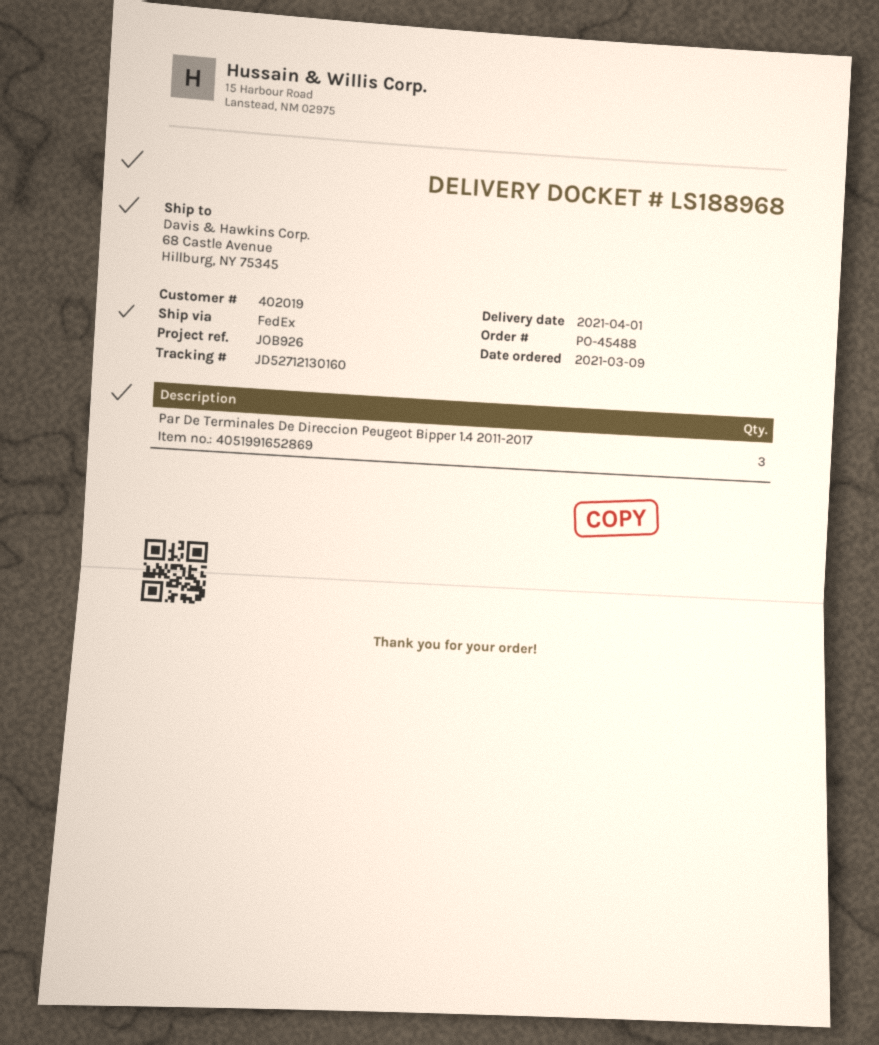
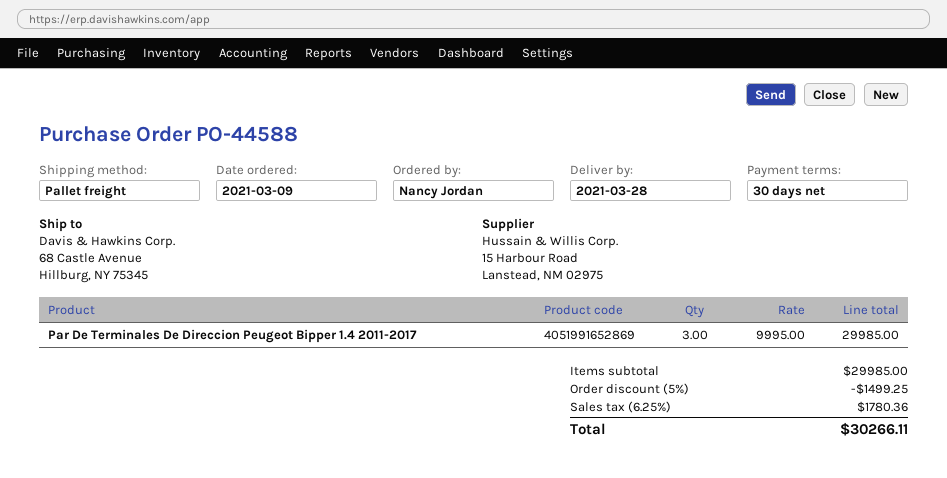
order number: PO-45488 -> PO-44588
delivery date: 2021-04-01 -> 2021-03-28
shipping method: FedEx -> pallet freight

